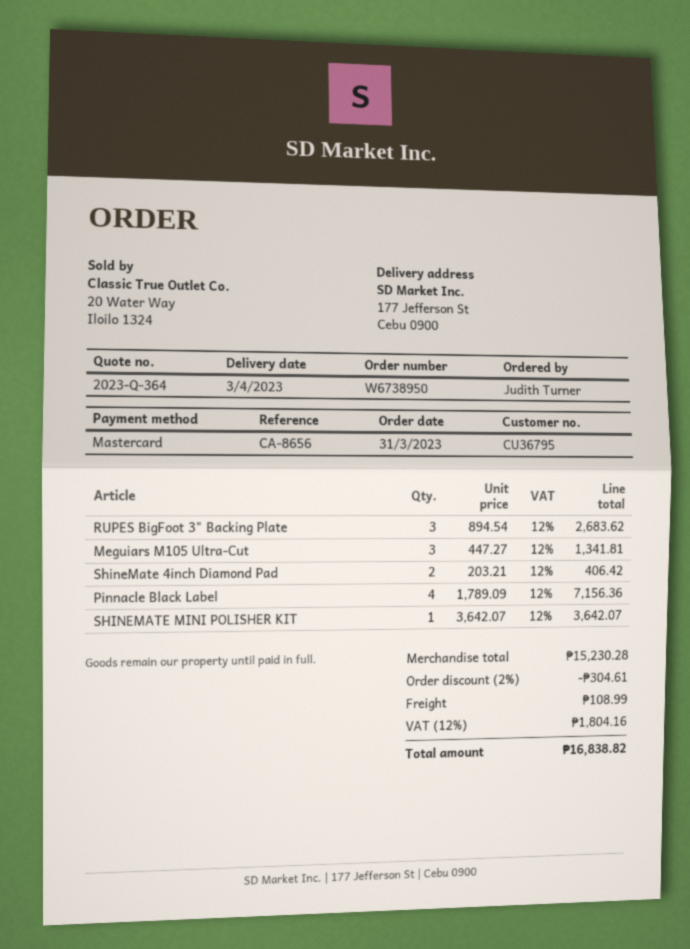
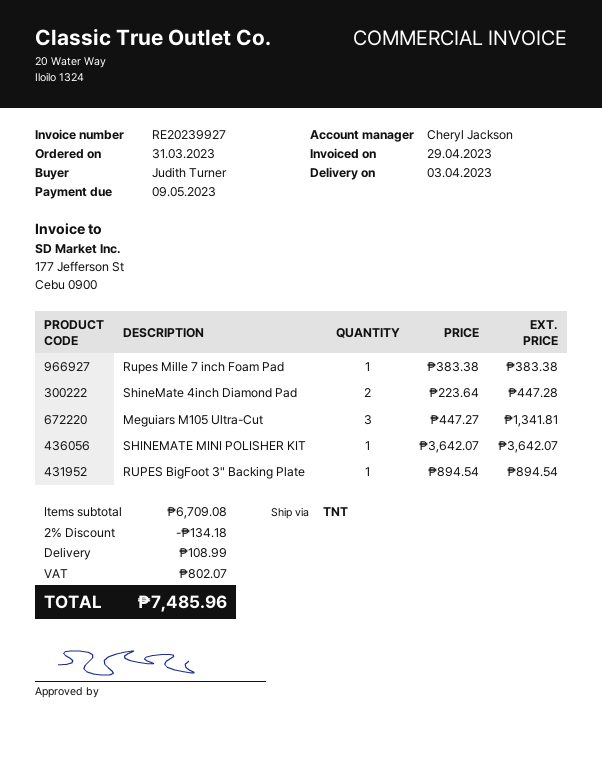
RUPES BigFoot 3" Backing Plate: 3 x 894.54 = 2683.62 -> 1 x 894.54 = 894.54
ShineMate 4inch Diamond Pad: 2 x 203.21 = 406.42 -> 2 x 223.64 = 447.28
Pinnacle Black Label: 4 x 1789.09 = 7156.36 -> none
Rupes Mille 7 inch Foam Pad: none -> 1 x 383.38 = 383.38
subtotal: 15230.28 -> 6709.08
discount: 2% = 304.61 -> 2% = 134.18
tax: 1804.16 -> 802.07
total: 16838.82 -> 7485.96

